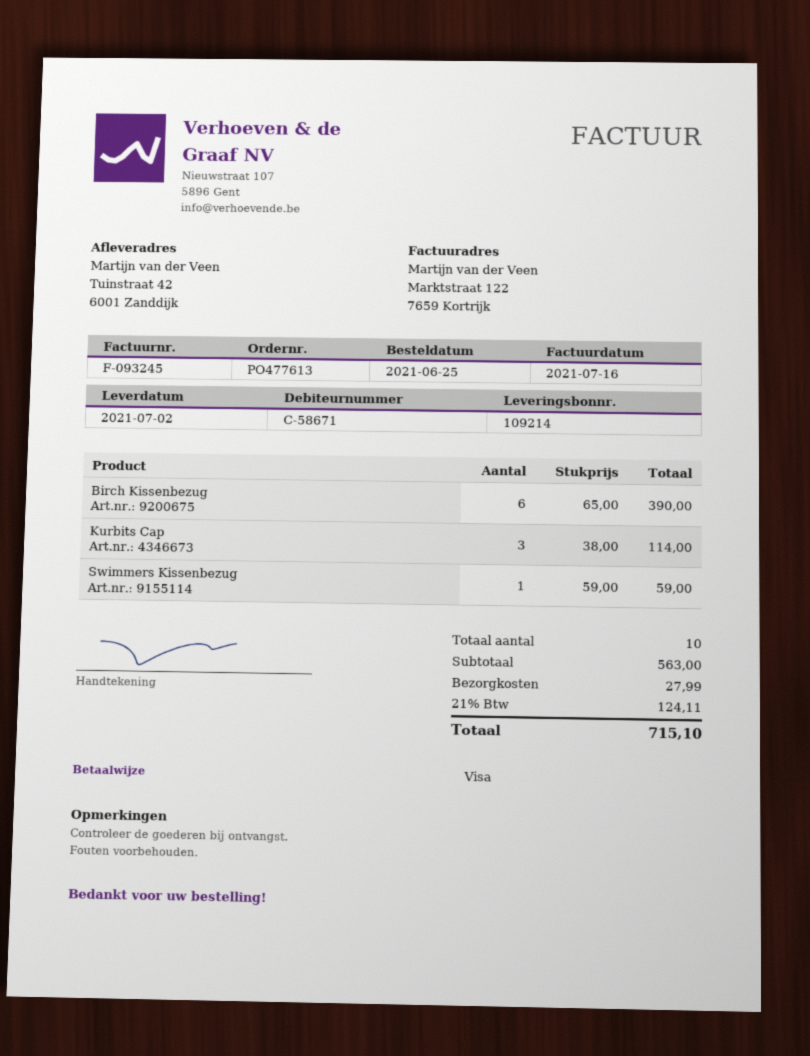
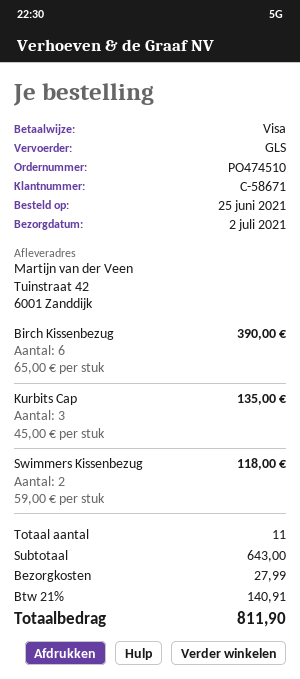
order number: PO477613 -> PO474510
Kurbits Cap: 3 x 38.00 = 114.00 -> 3 x 45.00 = 135.00
Swimmers Kissenbezug: 1 x 59.00 = 59.00 -> 2 x 59.00 = 118.00
total quantity: 10 -> 11
subtotal: 563.00 -> 643.00
tax: 21% = 124.11 -> 21% = 140.91
total: 715.10 -> 811.90

